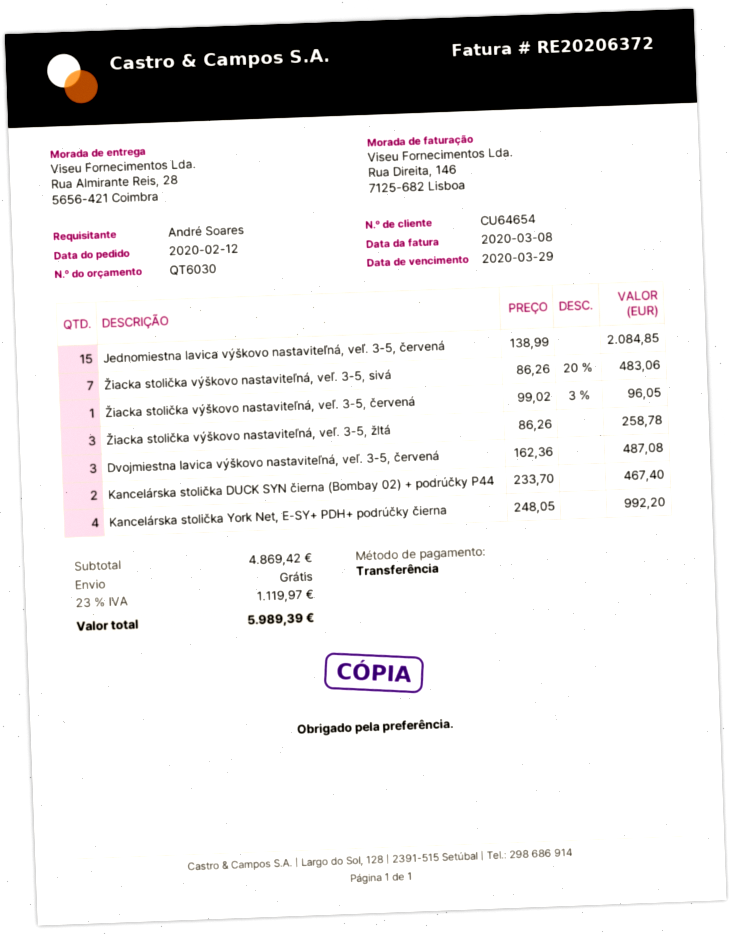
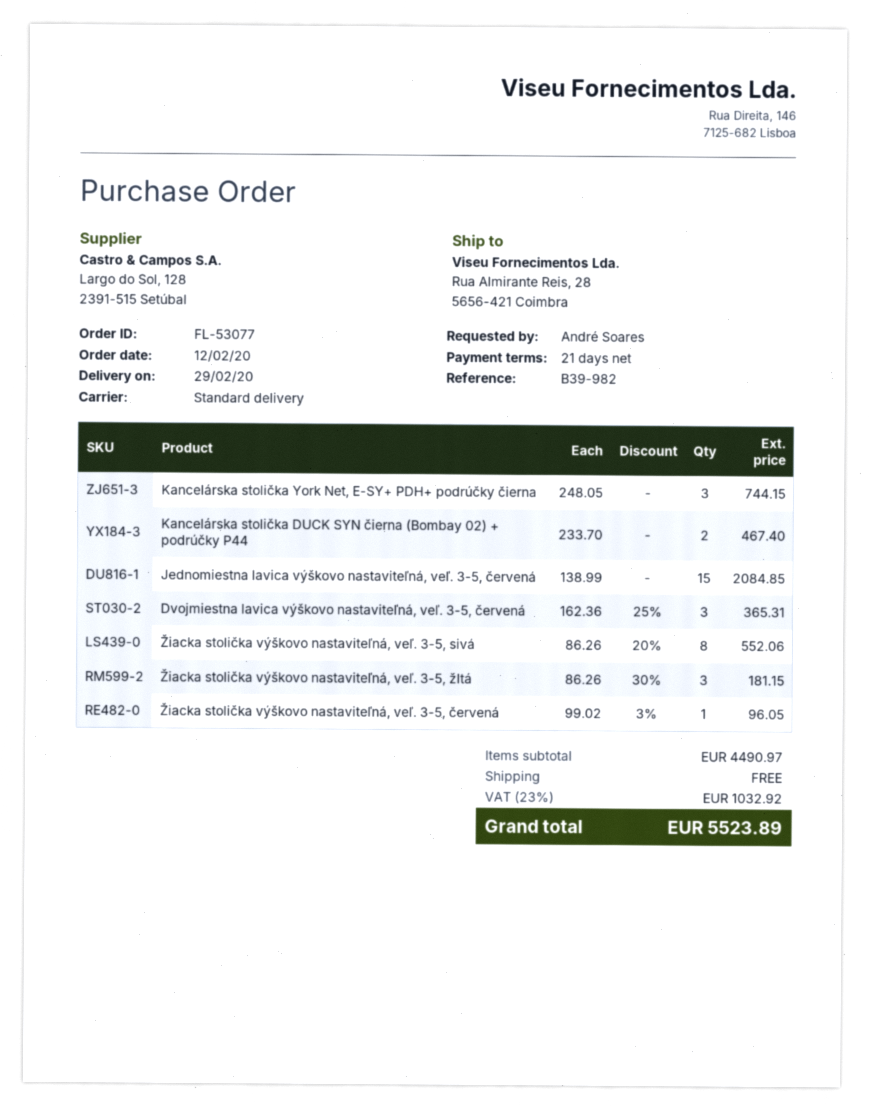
Žiacka stolička výškovo nastaviteľná, veľ. 3-5, sivá: 7 x 86.26 - 20% = 483.06 -> 8 x 86.26 - 20% = 552.06
Žiacka stolička výškovo nastaviteľná, veľ. 3-5, žltá: 3 x 86.26 = 258.78 -> 3 x 86.26 - 30% = 181.15
Dvojmiestna lavica výškovo nastaviteľná, veľ. 3-5, červená: 3 x 162.36 = 487.08 -> 3 x 162.36 - 25% = 365.31
Kancelárska stolička York Net, E-SY+ PDH+ podrúčky čierna: 4 x 248.05 = 992.20 -> 3 x 248.05 = 744.15
subtotal: 4869.42 -> 4490.97
tax: 23% = 1119.97 -> 23% = 1032.92
total: 5989.39 -> 5523.89

